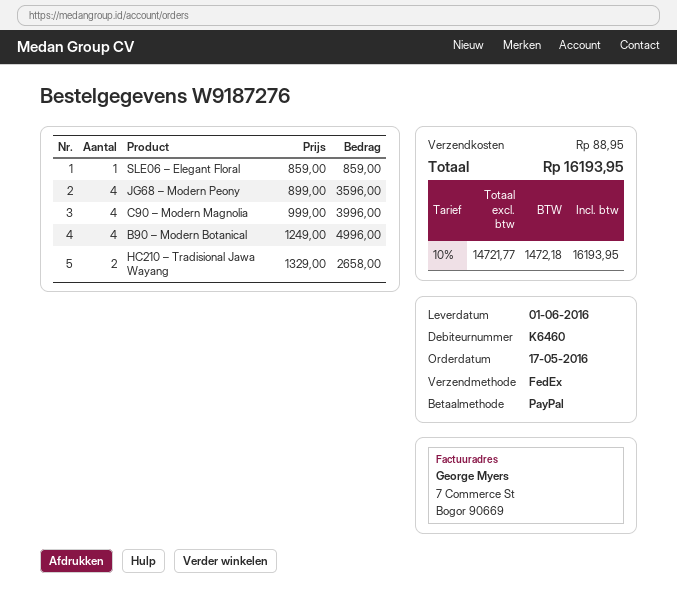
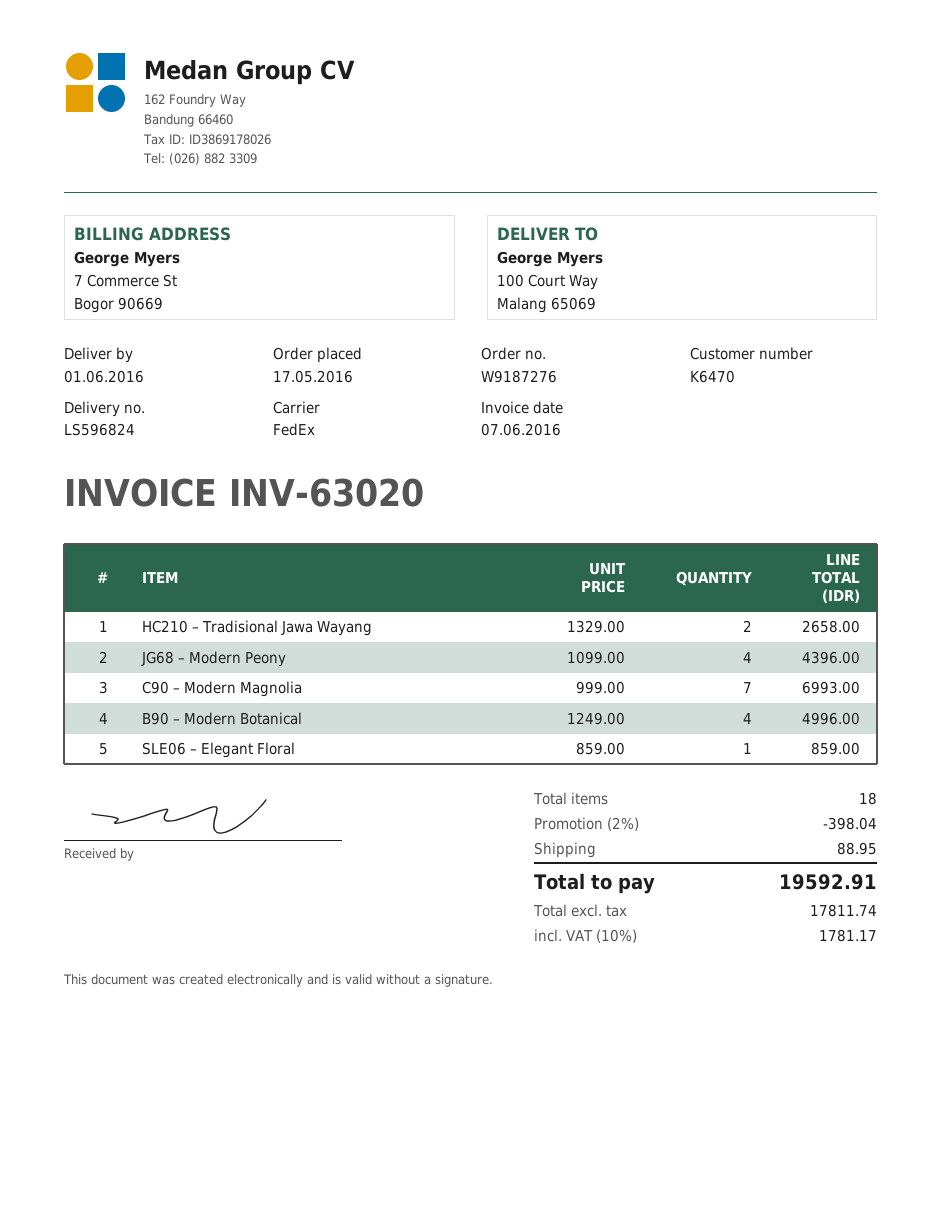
customer number: K6460 -> K6470
JG68 – Modern Peony: 4 x 899.00 = 3596.00 -> 4 x 1099.00 = 4396.00
C90 – Modern Magnolia: 4 x 999.00 = 3996.00 -> 7 x 999.00 = 6993.00
discount: none -> 2% = 398.04
net: 14721.77 -> 17811.74
tax: 10% = 1472.18 -> 10% = 1781.17
total: 16193.95 -> 19592.91

